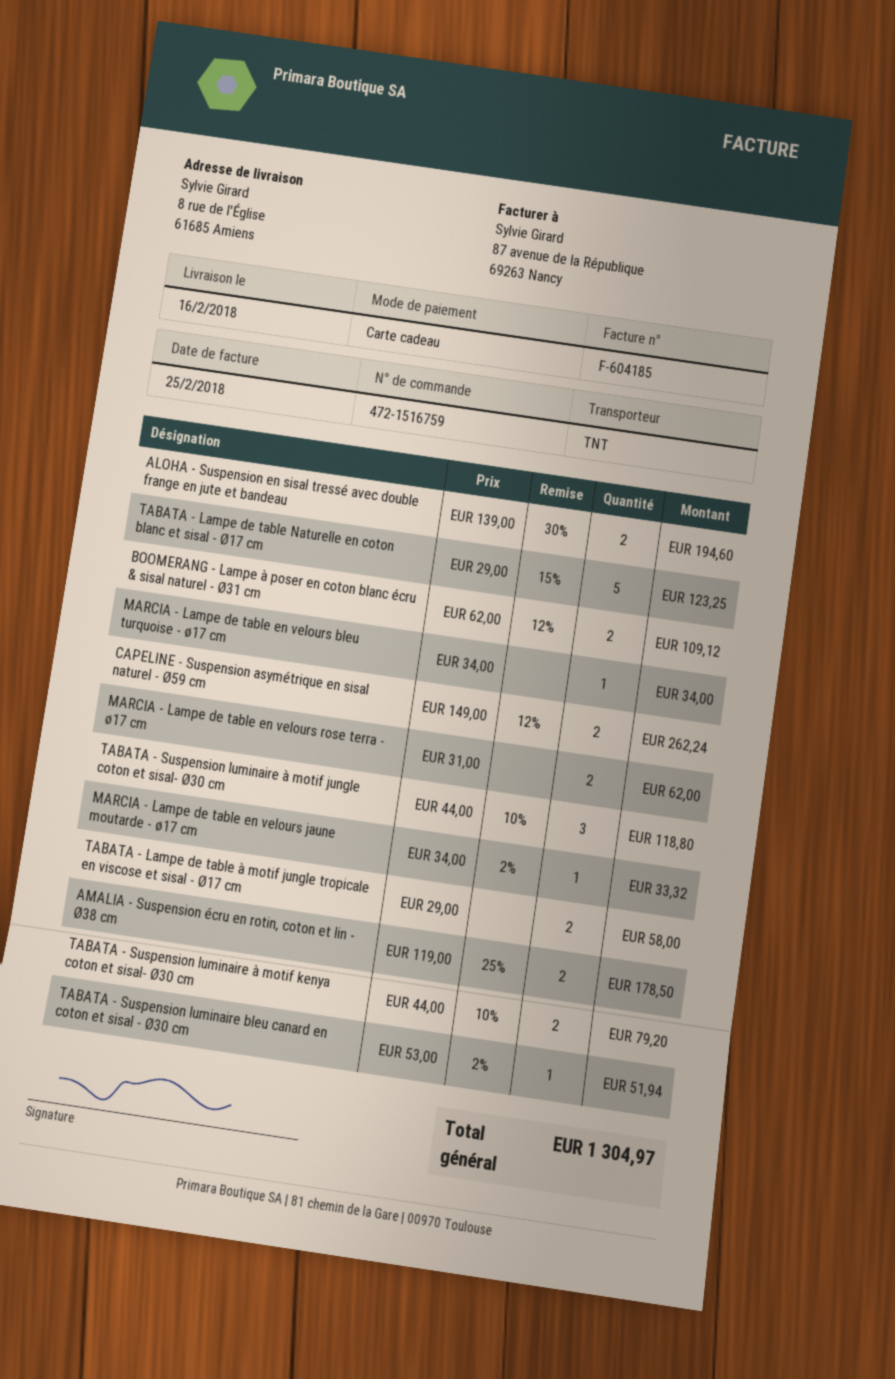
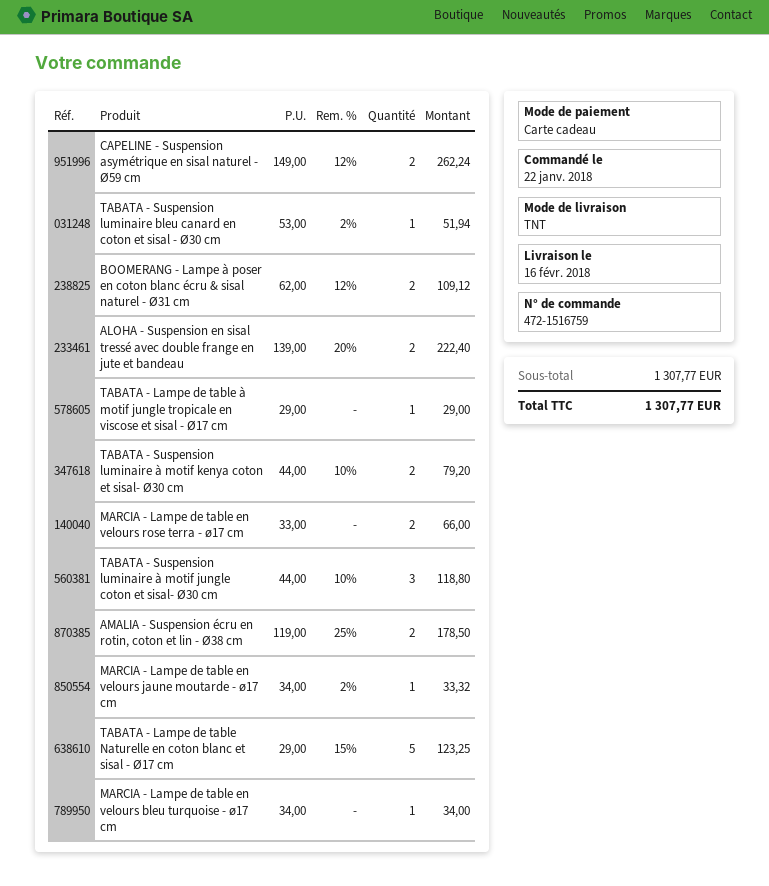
ALOHA - Suspension en sisal tressé avec double frange en jute et bandeau: 2 x 139.00 - 30% = 194.60 -> 2 x 139.00 - 20% = 222.40
MARCIA - Lampe de table en velours rose terra - ø17 cm: 2 x 31.00 = 62.00 -> 2 x 33.00 = 66.00
TABATA - Lampe de table à motif jungle tropicale en viscose et sisal - Ø17 cm: 2 x 29.00 = 58.00 -> 1 x 29.00 = 29.00
total: 1304.97 -> 1307.77

